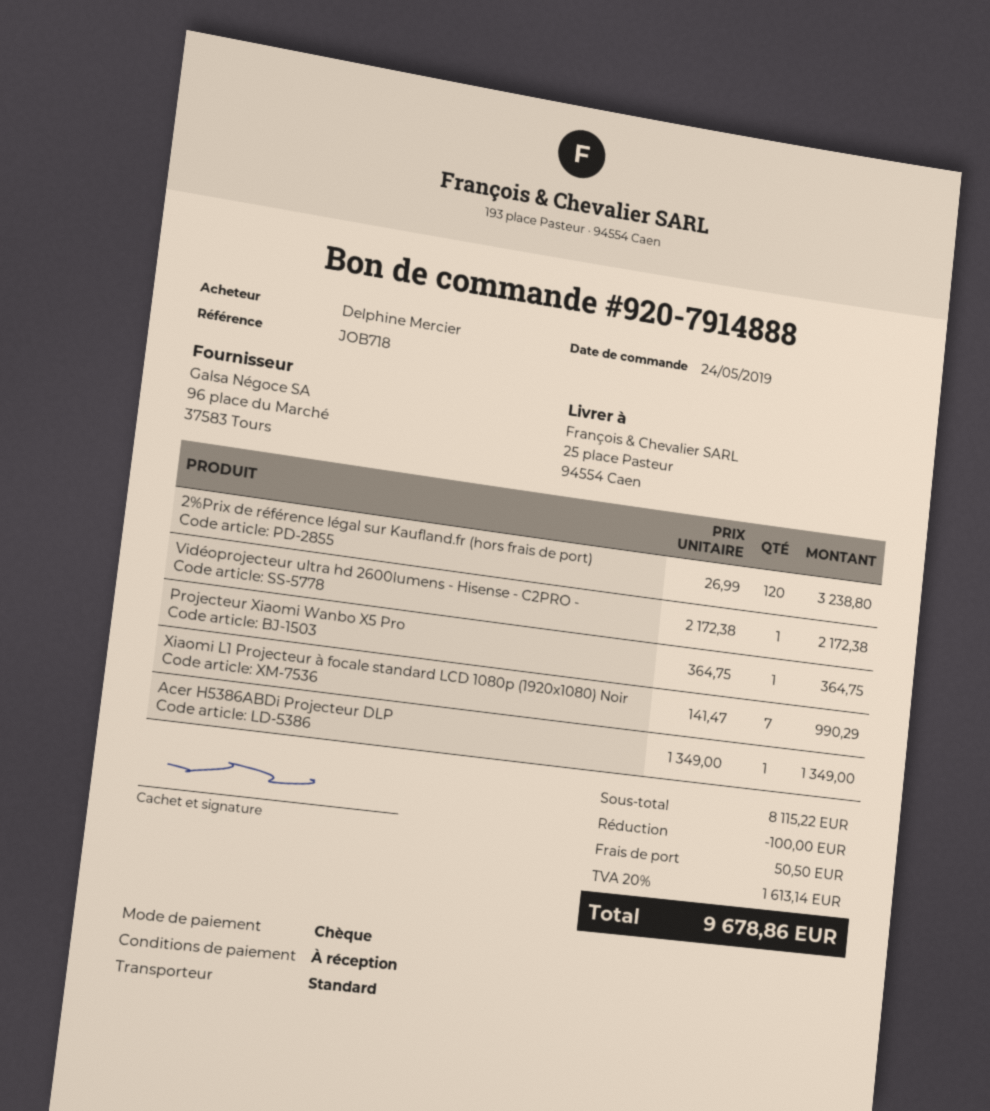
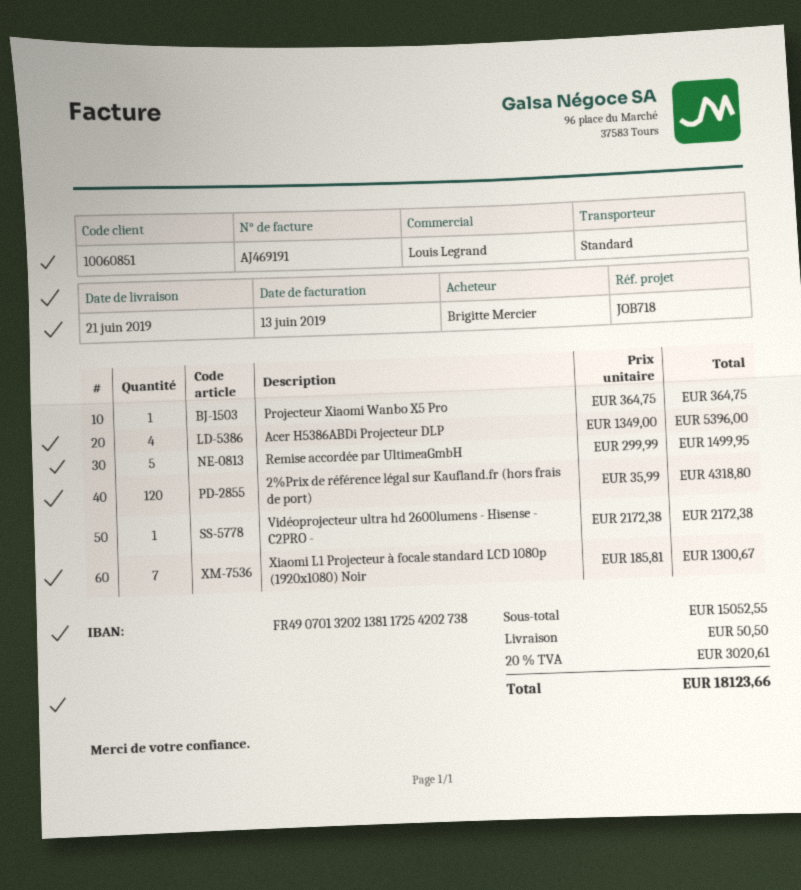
ordered by: Delphine Mercier -> Brigitte Mercier
2%Prix de référence légal sur Kaufland.fr (hors frais de port): 120 x 26.99 = 3238.80 -> 120 x 35.99 = 4318.80
Xiaomi L1 Projecteur à focale standard LCD 1080p (1920x1080) Noir: 7 x 141.47 = 990.29 -> 7 x 185.81 = 1300.67
Acer H5386ABDi Projecteur DLP: 1 x 1349.00 = 1349.00 -> 4 x 1349.00 = 5396.00
Remise accordée par UltimeaGmbH: none -> 5 x 299.99 = 1499.95
subtotal: 8115.22 -> 15052.55
discount: 100.00 -> none
tax: 20% = 1613.14 -> 20% = 3020.61
total: 9678.86 -> 18123.66

